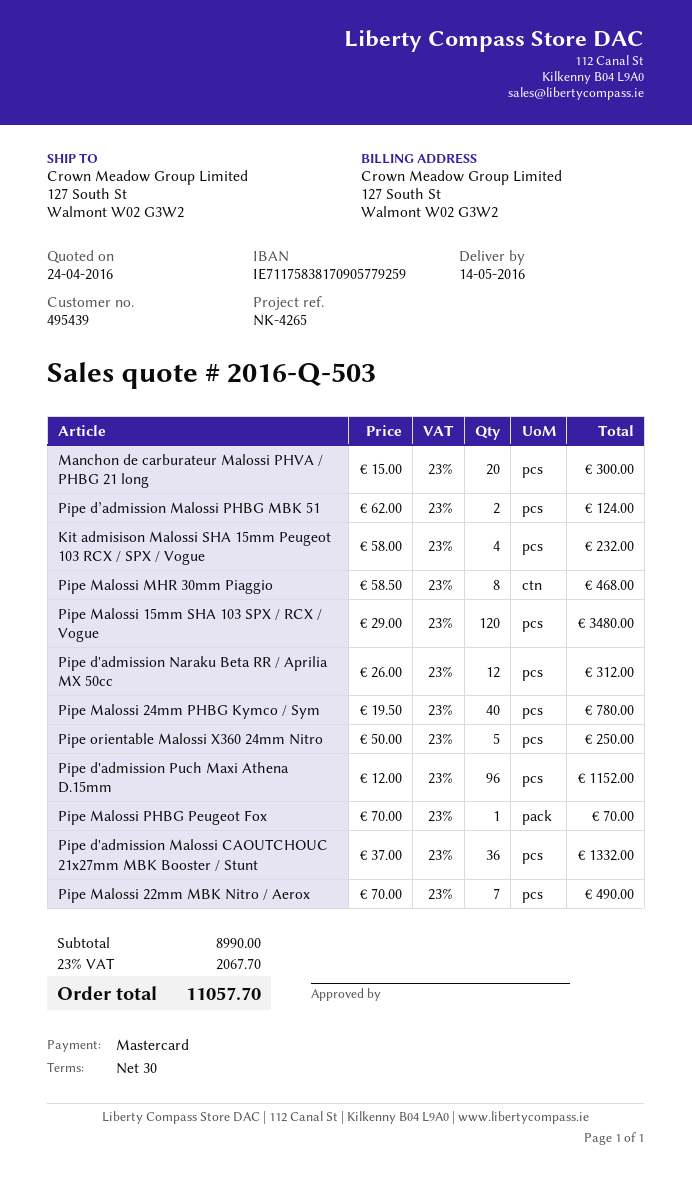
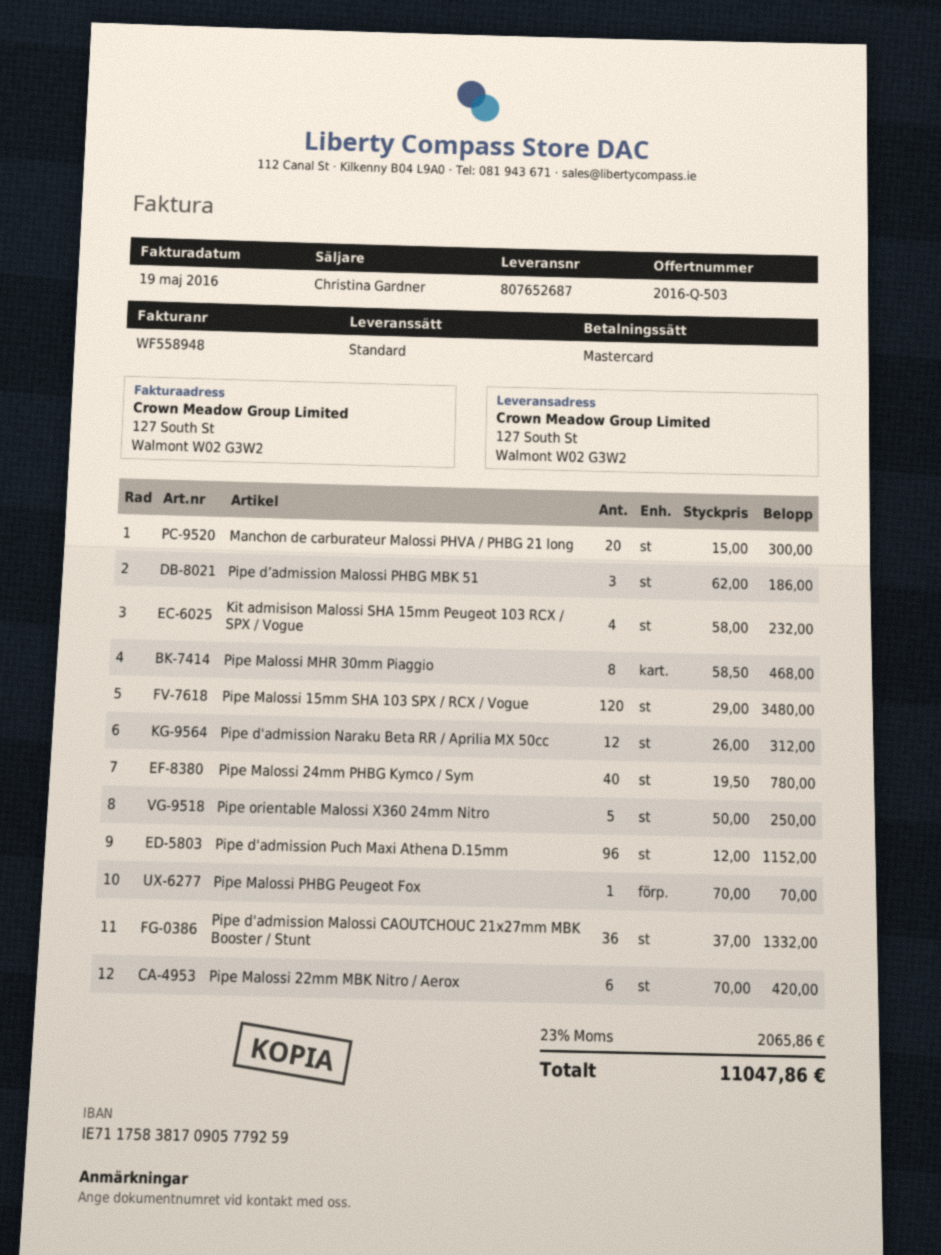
Pipe d’admission Malossi PHBG MBK 51: 2 x 62.00 = 124.00 -> 3 x 62.00 = 186.00
Pipe Malossi 22mm MBK Nitro / Aerox: 7 x 70.00 = 490.00 -> 6 x 70.00 = 420.00
tax: 23% = 2067.70 -> 23% = 2065.86
total: 11057.70 -> 11047.86

